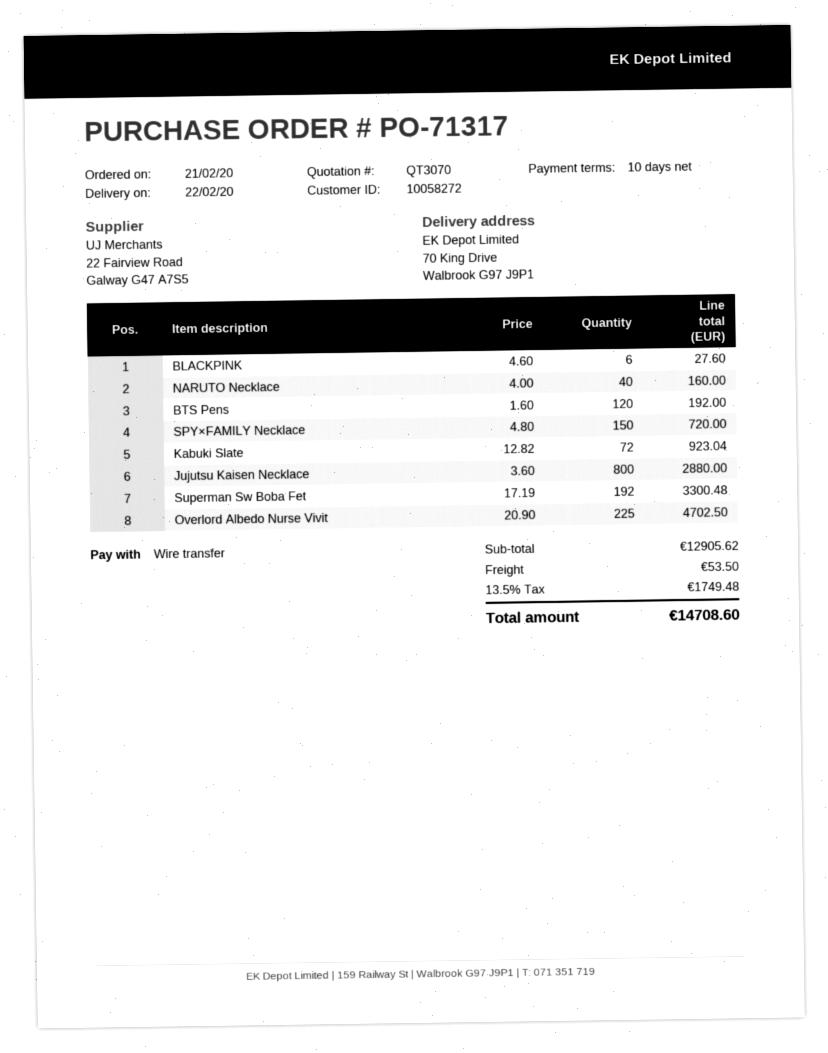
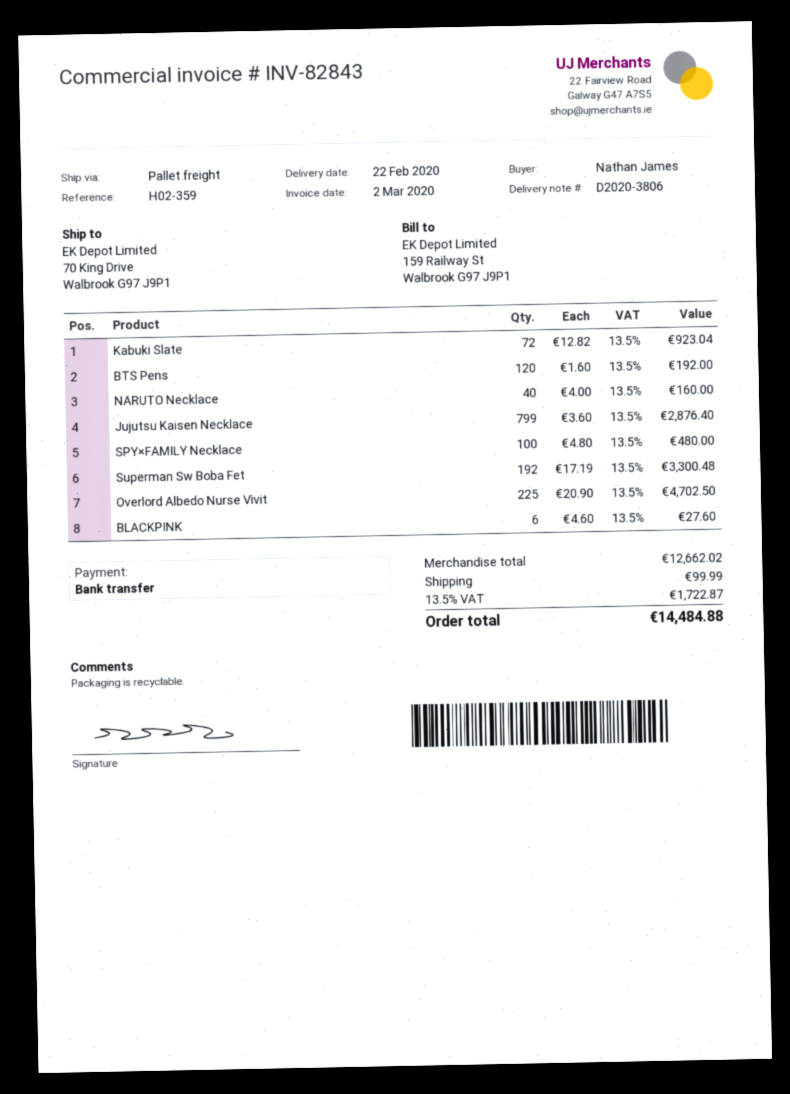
SPY×FAMILY Necklace: 150 x 4.80 = 720.00 -> 100 x 4.80 = 480.00
Jujutsu Kaisen Necklace: 800 x 3.60 = 2880.00 -> 799 x 3.60 = 2876.40
subtotal: 12905.62 -> 12662.02
shipping: 53.50 -> 99.99
tax: 13.5% = 1749.48 -> 13.5% = 1722.87
total: 14708.60 -> 14484.88

